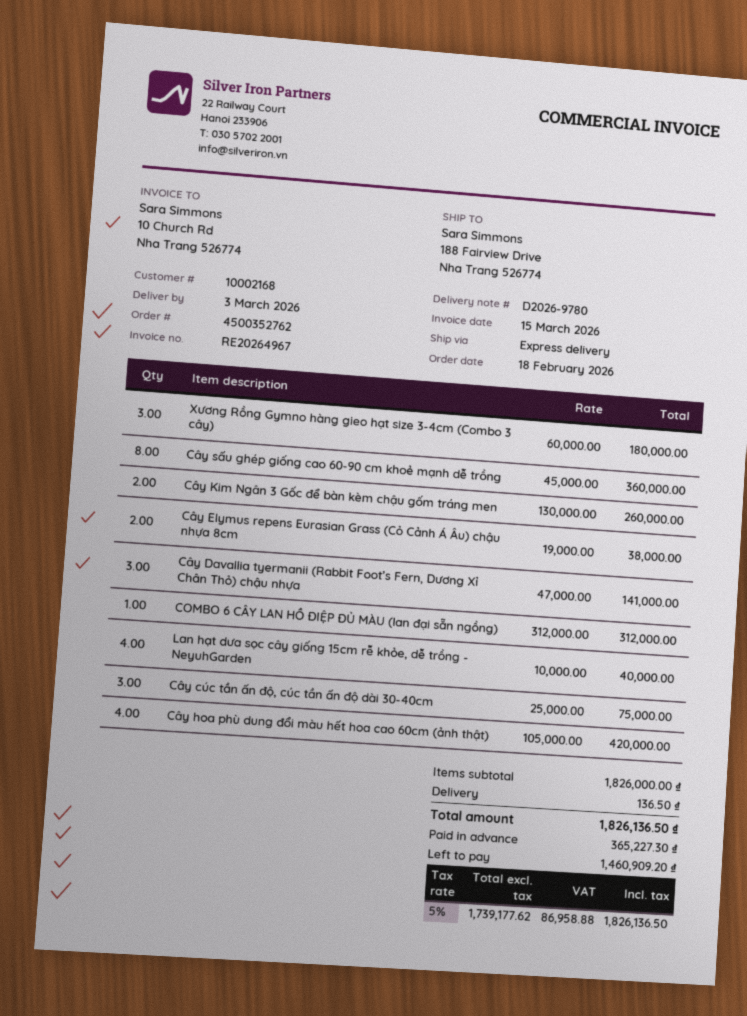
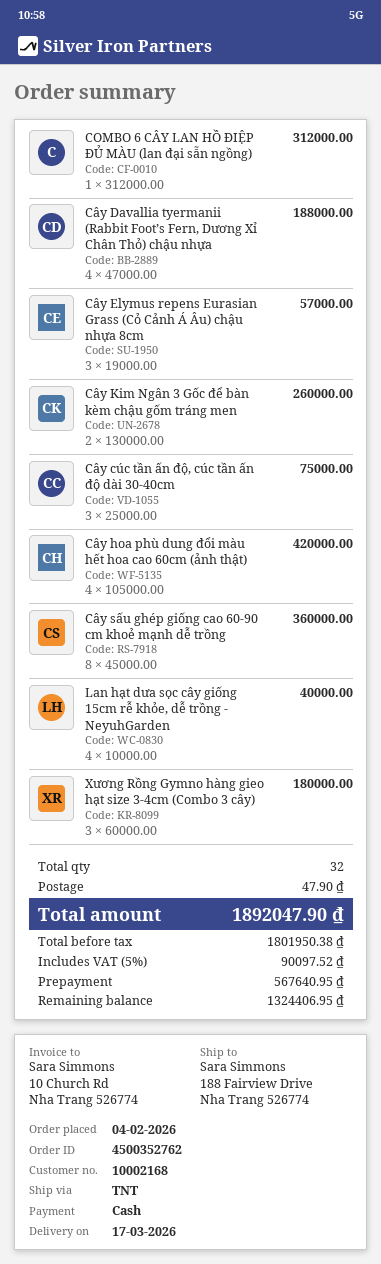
order date: 2026-02-18 -> 2026-02-04
delivery date: 2026-03-03 -> 2026-03-17
shipping method: express -> TNT
Cây Elymus repens Eurasian Grass (Cỏ Cảnh Á Âu) chậu nhựa 8cm: 2 x 19000.00 = 38000.00 -> 3 x 19000.00 = 57000.00
Cây Davallia tyermanii (Rabbit Foot’s Fern, Dương Xỉ Chân Thỏ) chậu nhựa: 3 x 47000.00 = 141000.00 -> 4 x 47000.00 = 188000.00
shipping: 136.50 -> 47.90
net: 1739177.62 -> 1801950.38
tax: 5% = 86958.88 -> 5% = 90097.52
total: 1826136.50 -> 1892047.90
deposit: 365227.30 -> 567640.95
balance: 1460909.20 -> 1324406.95

